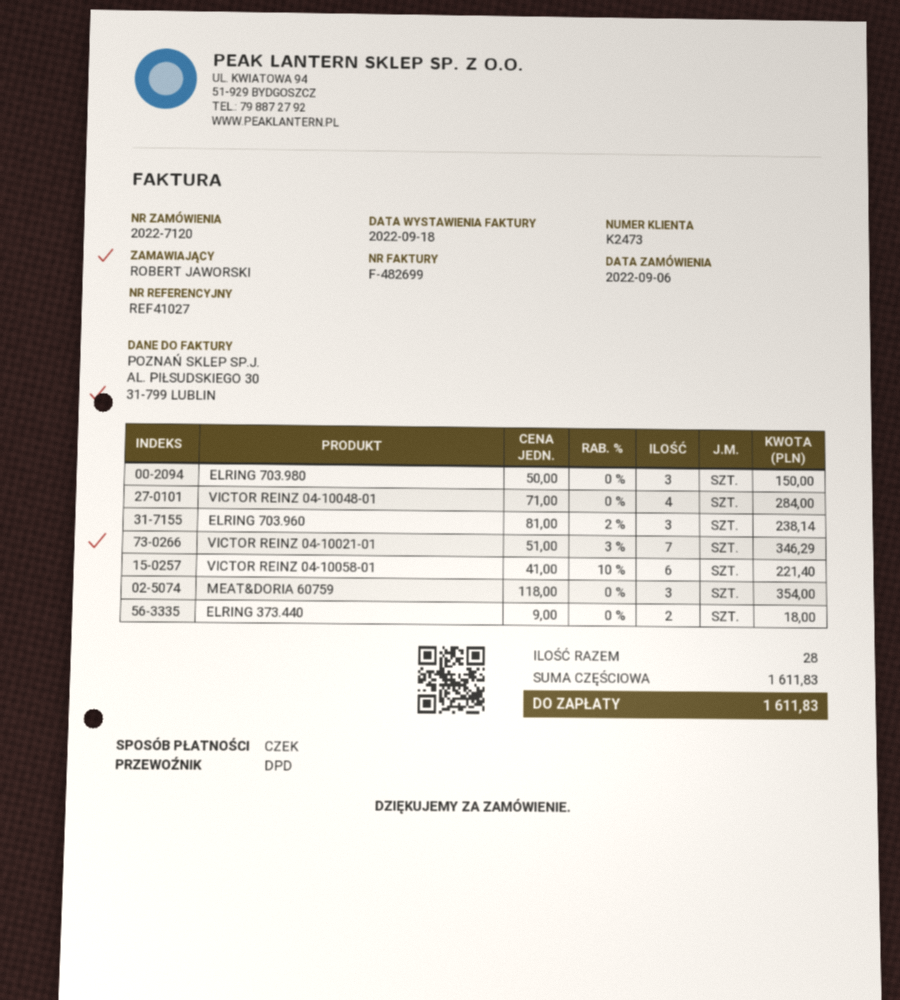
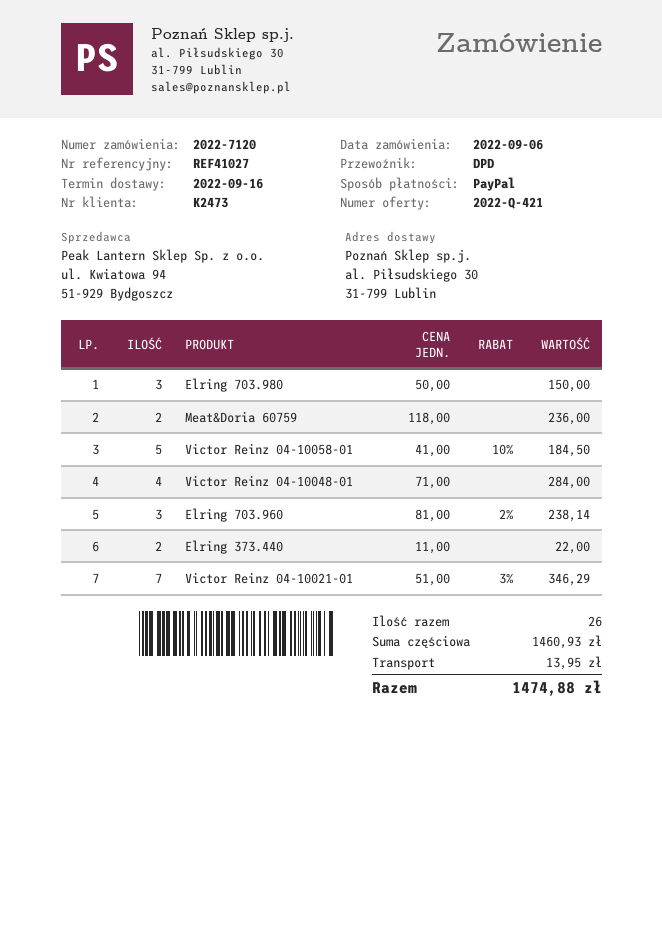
payment method: cheque -> PayPal
VICTOR REINZ 04-10058-01: 6 x 41.00 - 10% = 221.40 -> 5 x 41.00 - 10% = 184.50
MEAT&DORIA 60759: 3 x 118.00 = 354.00 -> 2 x 118.00 = 236.00
ELRING 373.440: 2 x 9.00 = 18.00 -> 2 x 11.00 = 22.00
total quantity: 28 -> 26
subtotal: 1611.83 -> 1460.93
shipping: none -> 13.95
total: 1611.83 -> 1474.88

